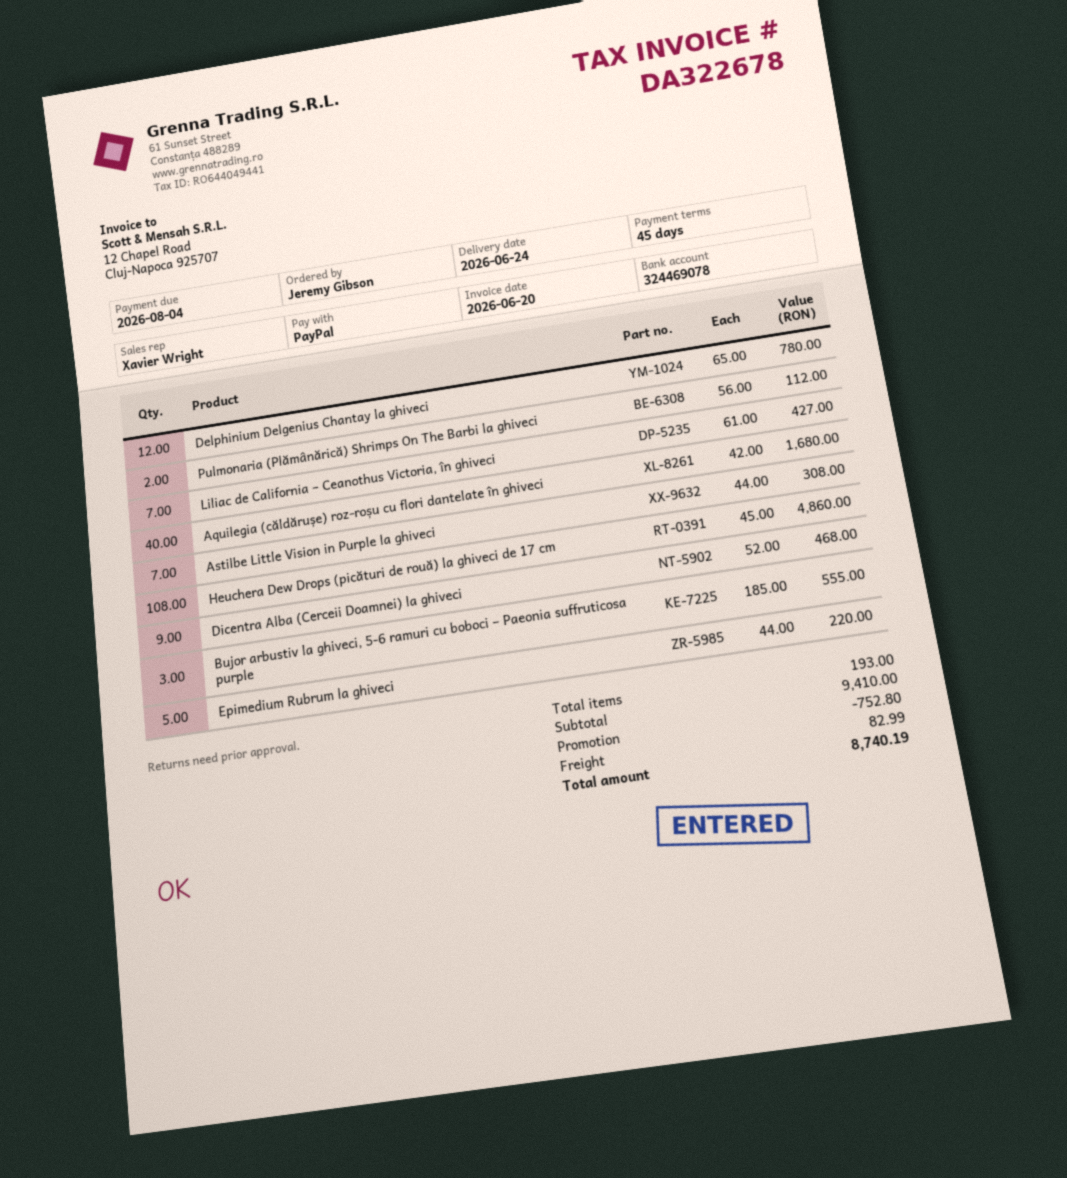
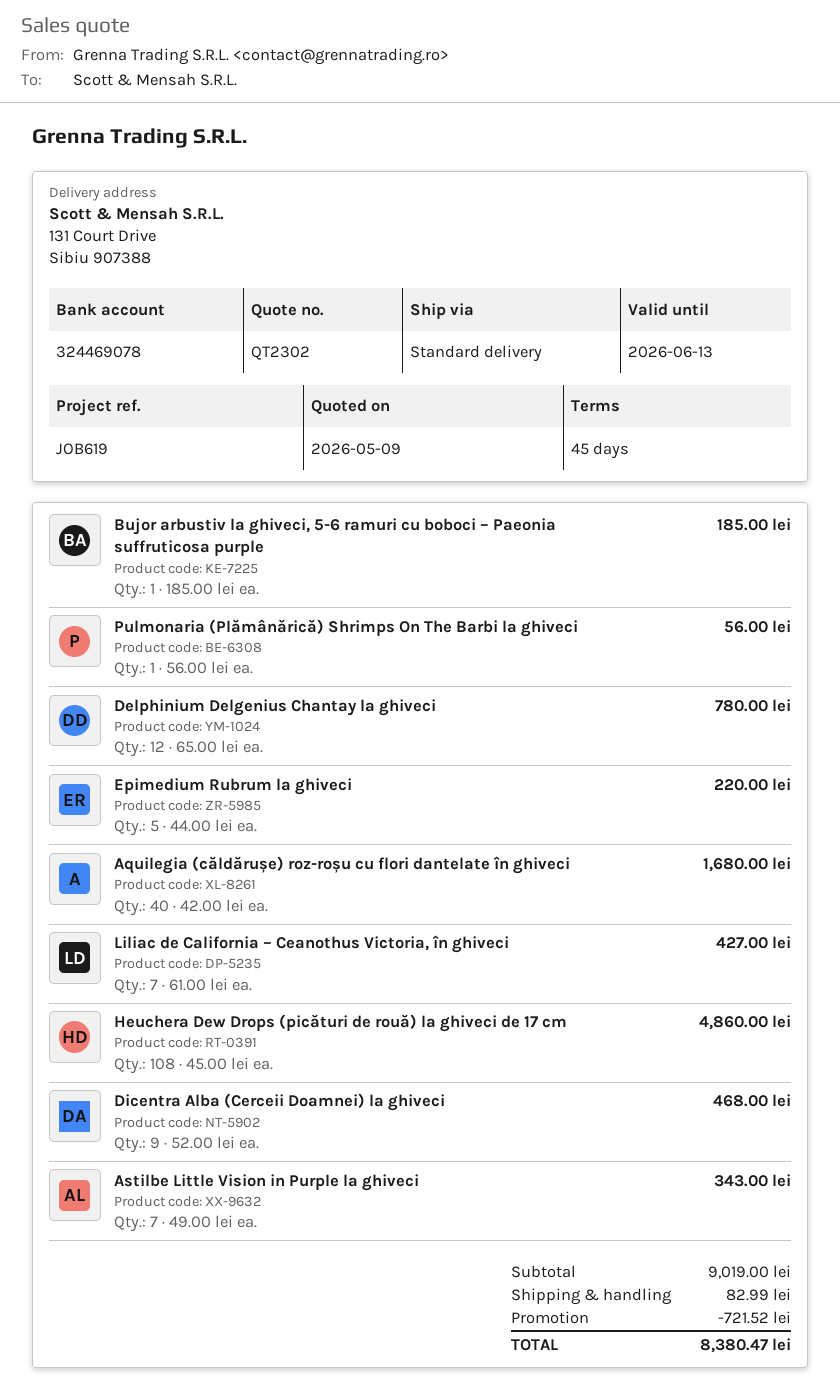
Pulmonaria (Plămânărică) Shrimps On The Barbi la ghiveci: 2 x 56.00 = 112.00 -> 1 x 56.00 = 56.00
Astilbe Little Vision in Purple la ghiveci: 7 x 44.00 = 308.00 -> 7 x 49.00 = 343.00
Bujor arbustiv la ghiveci, 5-6 ramuri cu boboci – Paeonia suffruticosa purple: 3 x 185.00 = 555.00 -> 1 x 185.00 = 185.00
subtotal: 9410.00 -> 9019.00
discount: 752.80 -> 721.52
total: 8740.19 -> 8380.47

